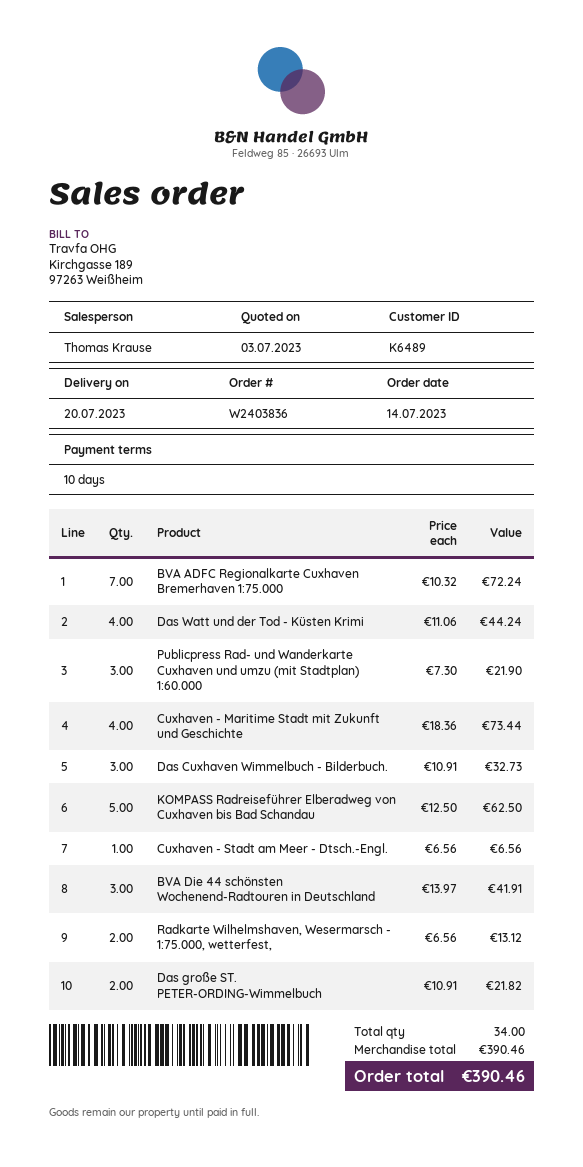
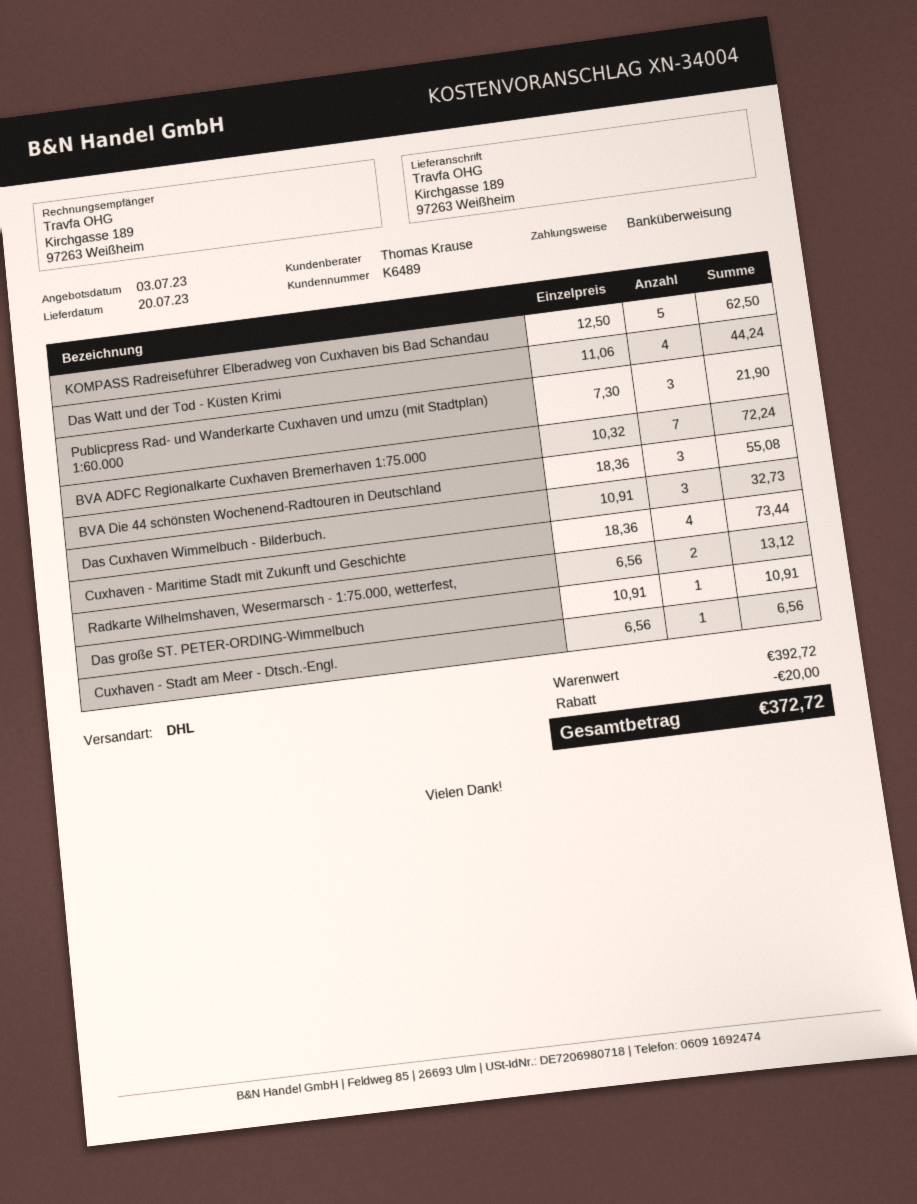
BVA Die 44 schönsten Wochenend-Radtouren in Deutschland: 3 x 13.97 = 41.91 -> 3 x 18.36 = 55.08
Das große ST. PETER-ORDING-Wimmelbuch: 2 x 10.91 = 21.82 -> 1 x 10.91 = 10.91
subtotal: 390.46 -> 392.72
discount: none -> 20.00
total: 390.46 -> 372.72

